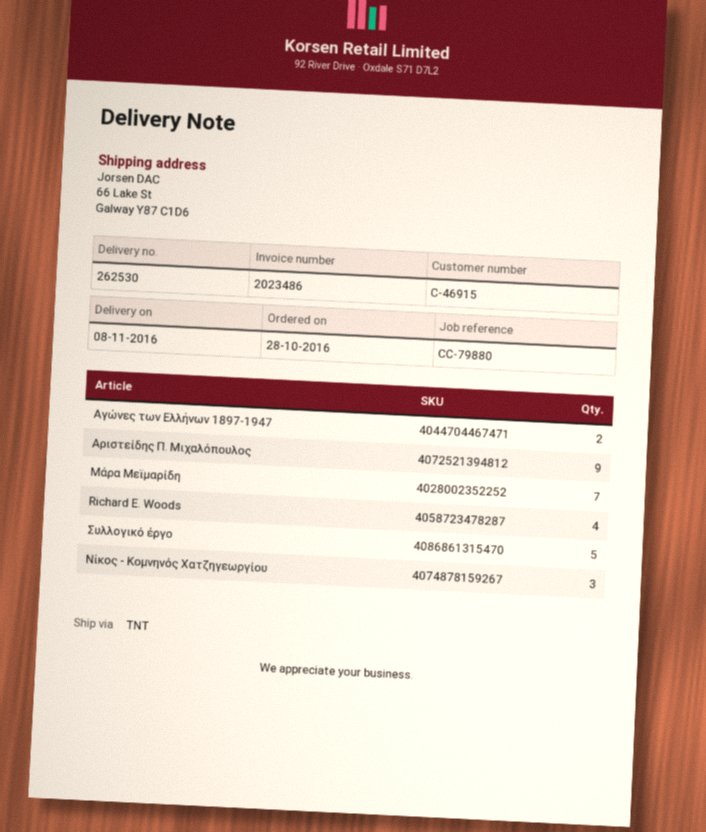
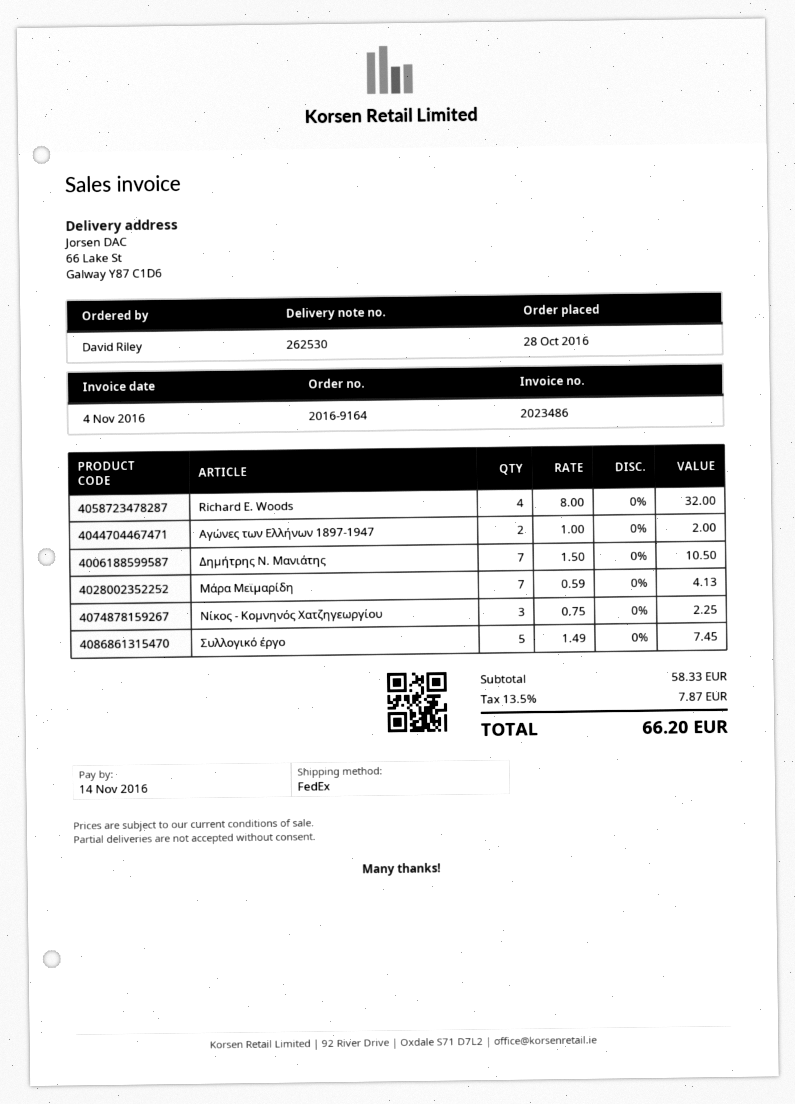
shipping method: TNT -> FedEx
Αριστείδης Π. Μιχαλόπουλος: 9 -> none
Δημήτρης Ν. Μανιάτης: none -> 7

